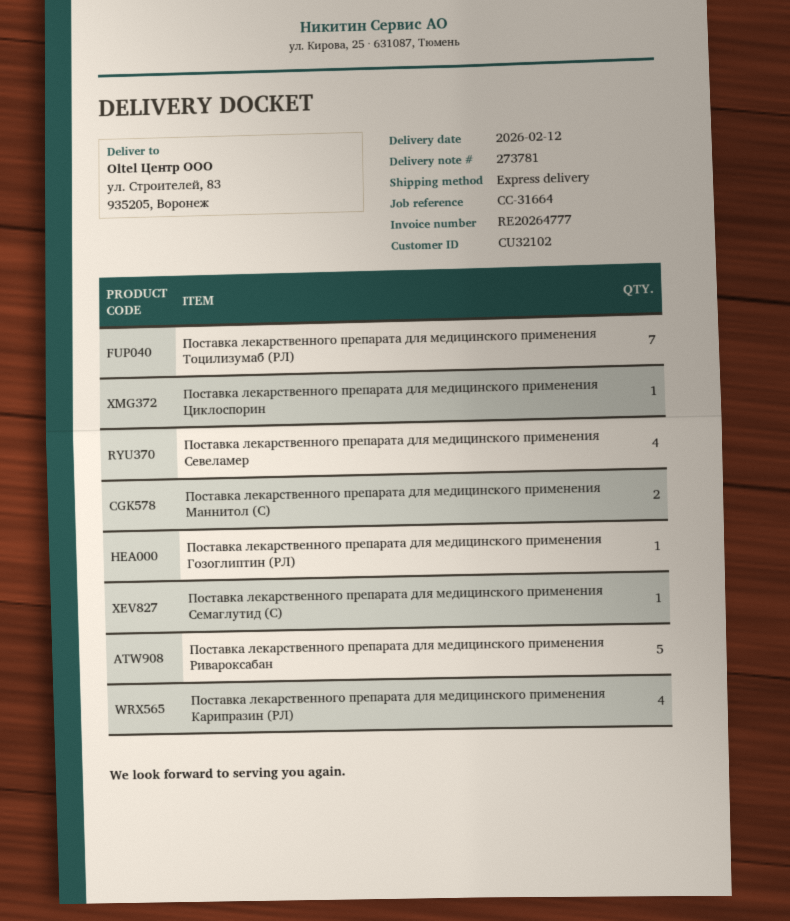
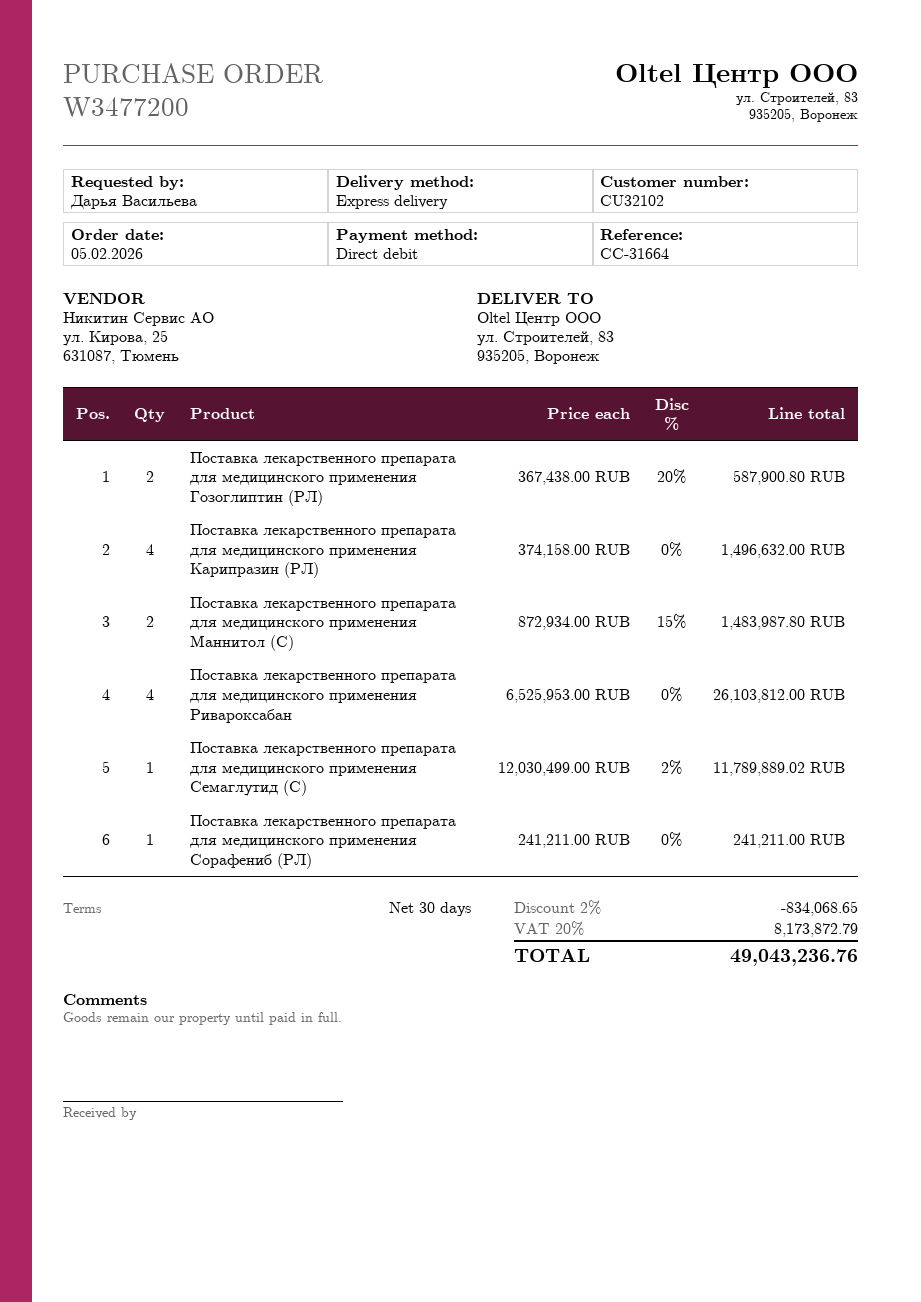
Поставка лекарственного препарата для медицинского применения Тоцилизумаб (РЛ): 7 -> none
Поставка лекарственного препарата для медицинского применения Циклоспорин: 1 -> none
Поставка лекарственного препарата для медицинского применения Севеламер: 4 -> none
Поставка лекарственного препарата для медицинского применения Гозоглиптин (РЛ): 1 -> 2
Поставка лекарственного препарата для медицинского применения Ривароксабан: 5 -> 4
Поставка лекарственного препарата для медицинского применения Сорафениб (РЛ): none -> 1

